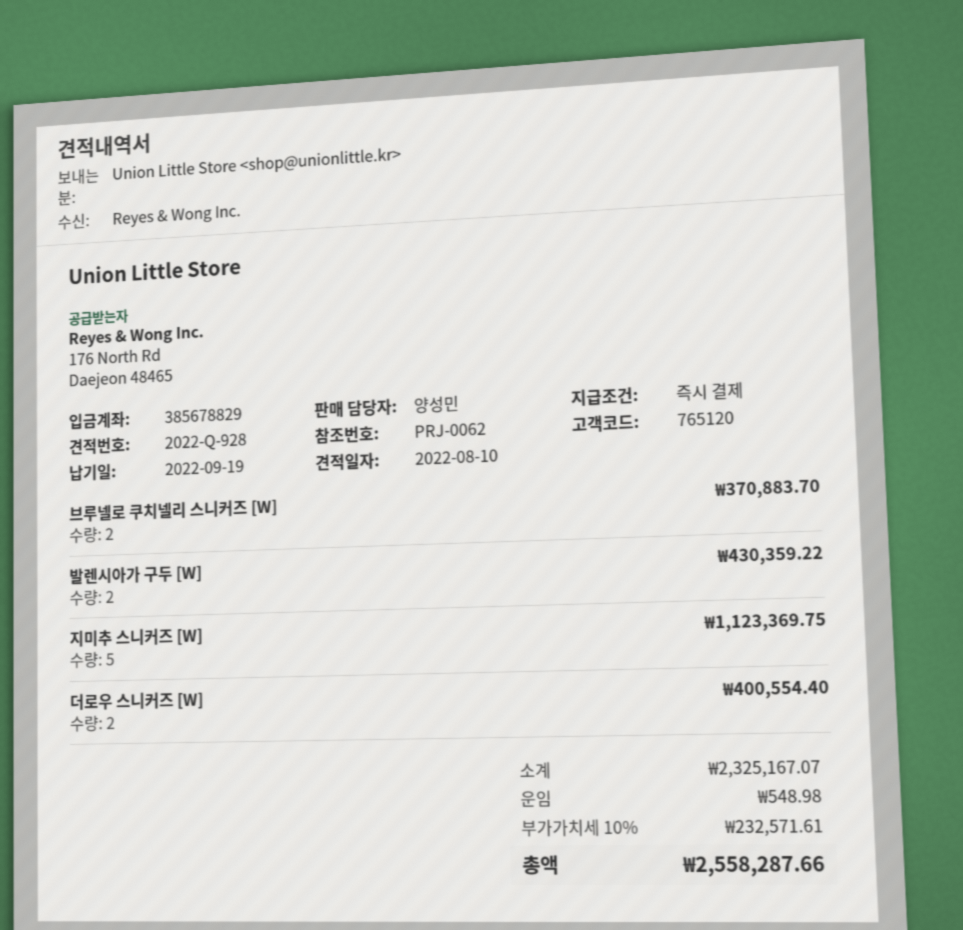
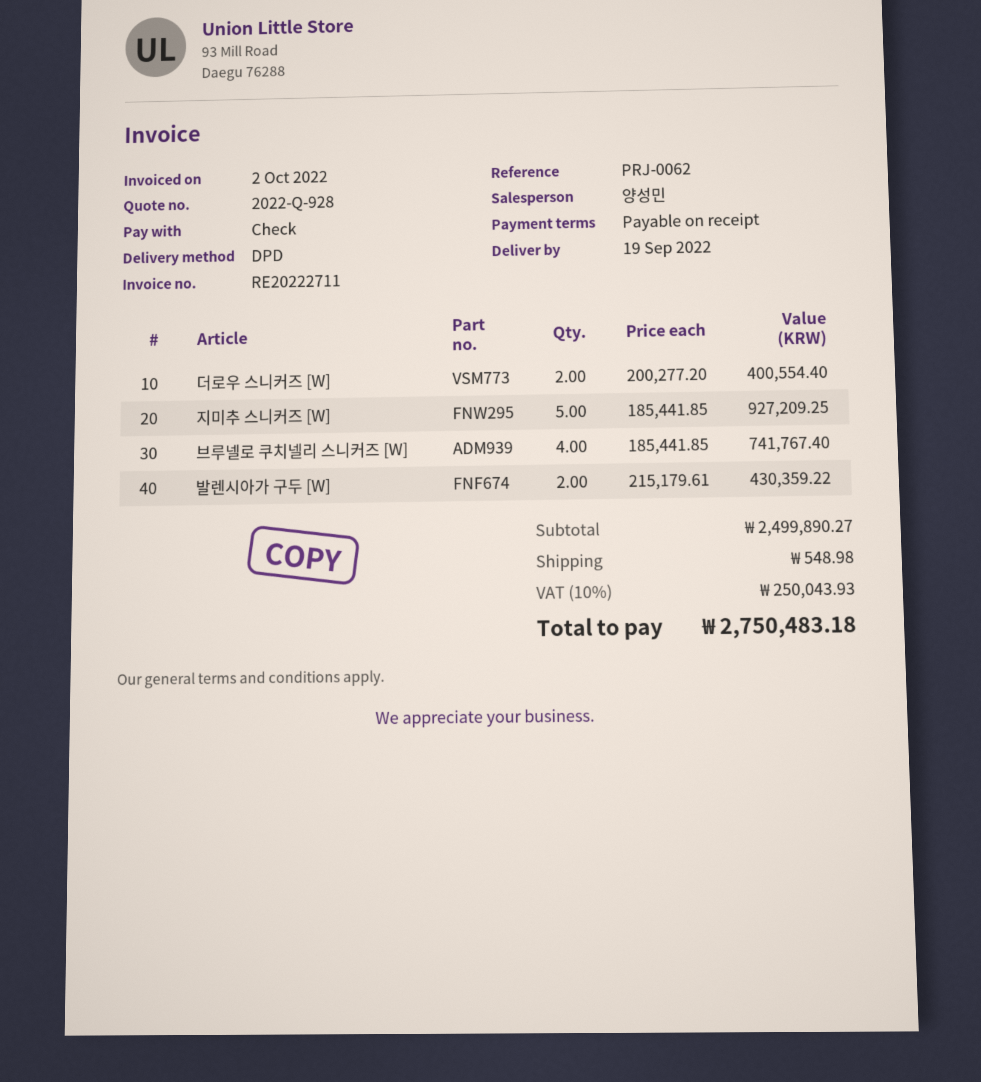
브루넬로 쿠치넬리 스니커즈 [W]: 2 for 370883.70 -> 4 for 741767.40
지미추 스니커즈 [W]: 5 for 1123369.75 -> 5 for 927209.25
subtotal: 2325167.07 -> 2499890.27
tax: 10% = 232571.61 -> 10% = 250043.93
total: 2558287.66 -> 2750483.18

